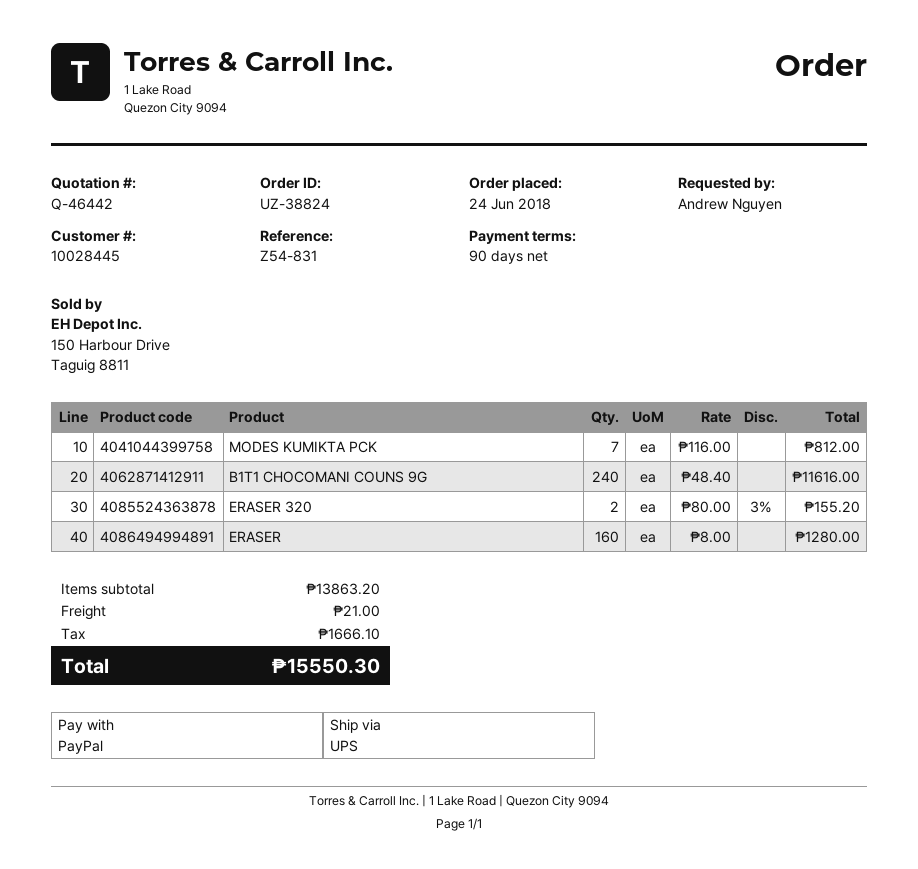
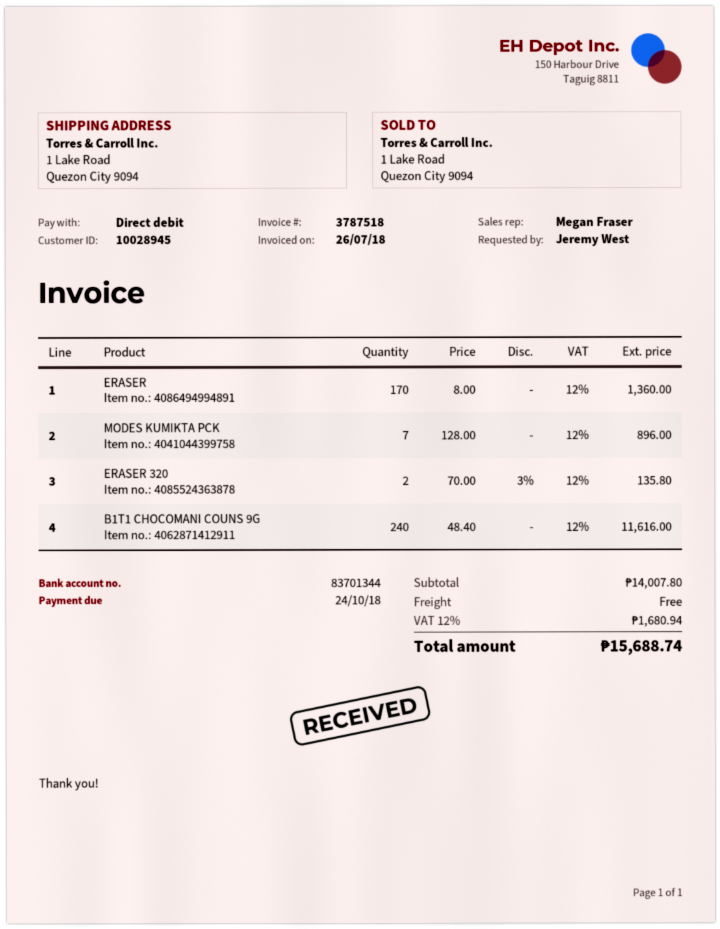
customer number: 10028445 -> 10028945
ordered by: Andrew Nguyen -> Jeremy West
payment method: PayPal -> direct debit
MODES KUMIKTA PCK: 7 x 116.00 = 812.00 -> 7 x 128.00 = 896.00
ERASER 320: 2 x 80.00 - 3% = 155.20 -> 2 x 70.00 - 3% = 135.80
ERASER: 160 x 8.00 = 1280.00 -> 170 x 8.00 = 1360.00
subtotal: 13863.20 -> 14007.80
shipping: 21.00 -> 0.00
tax: 1666.10 -> 1680.94
total: 15550.30 -> 15688.74

